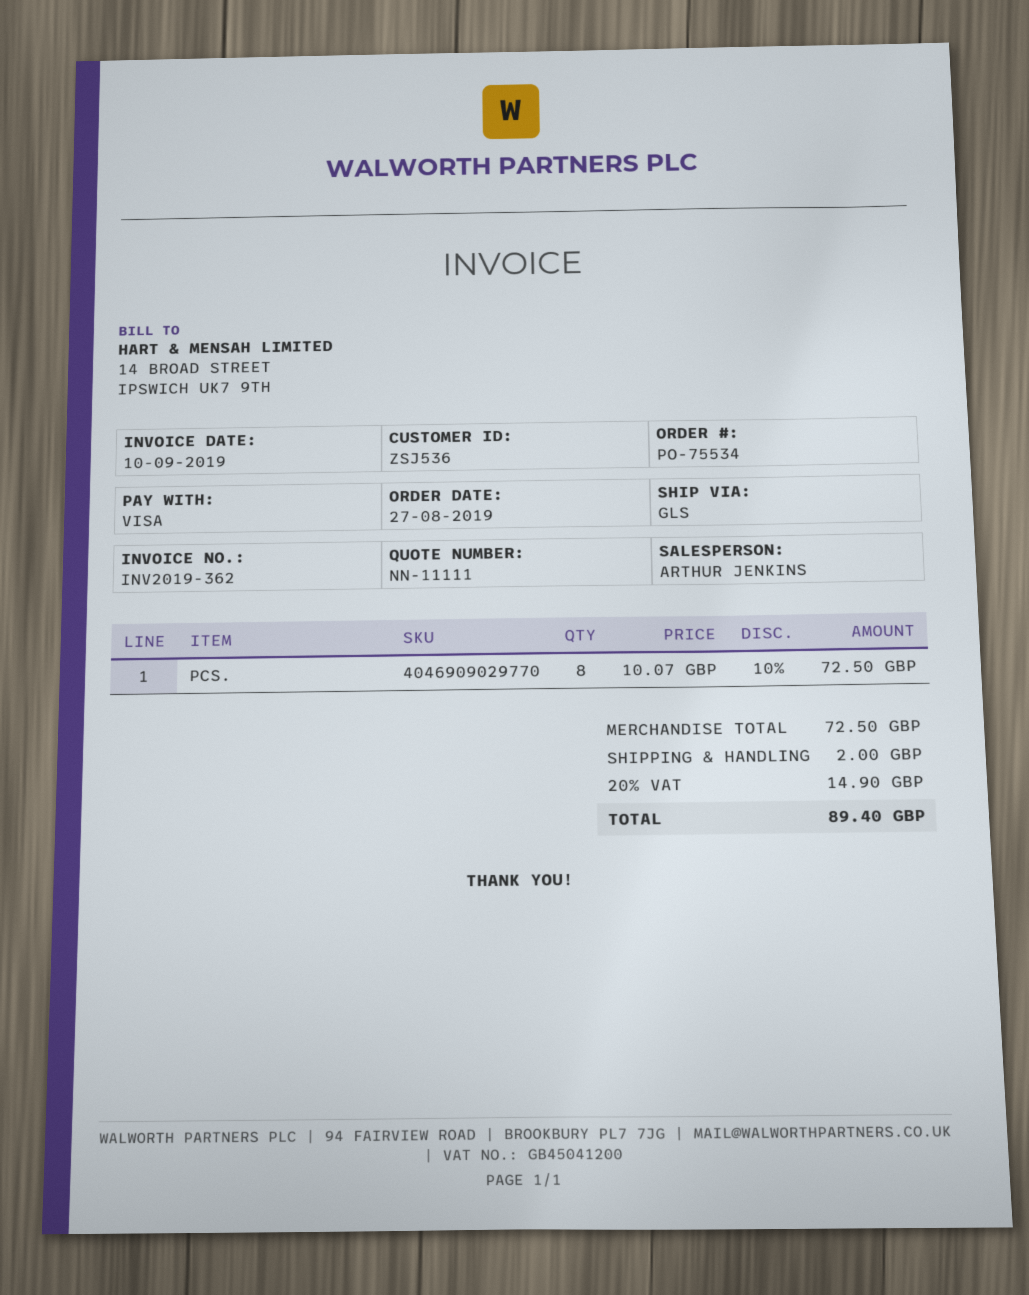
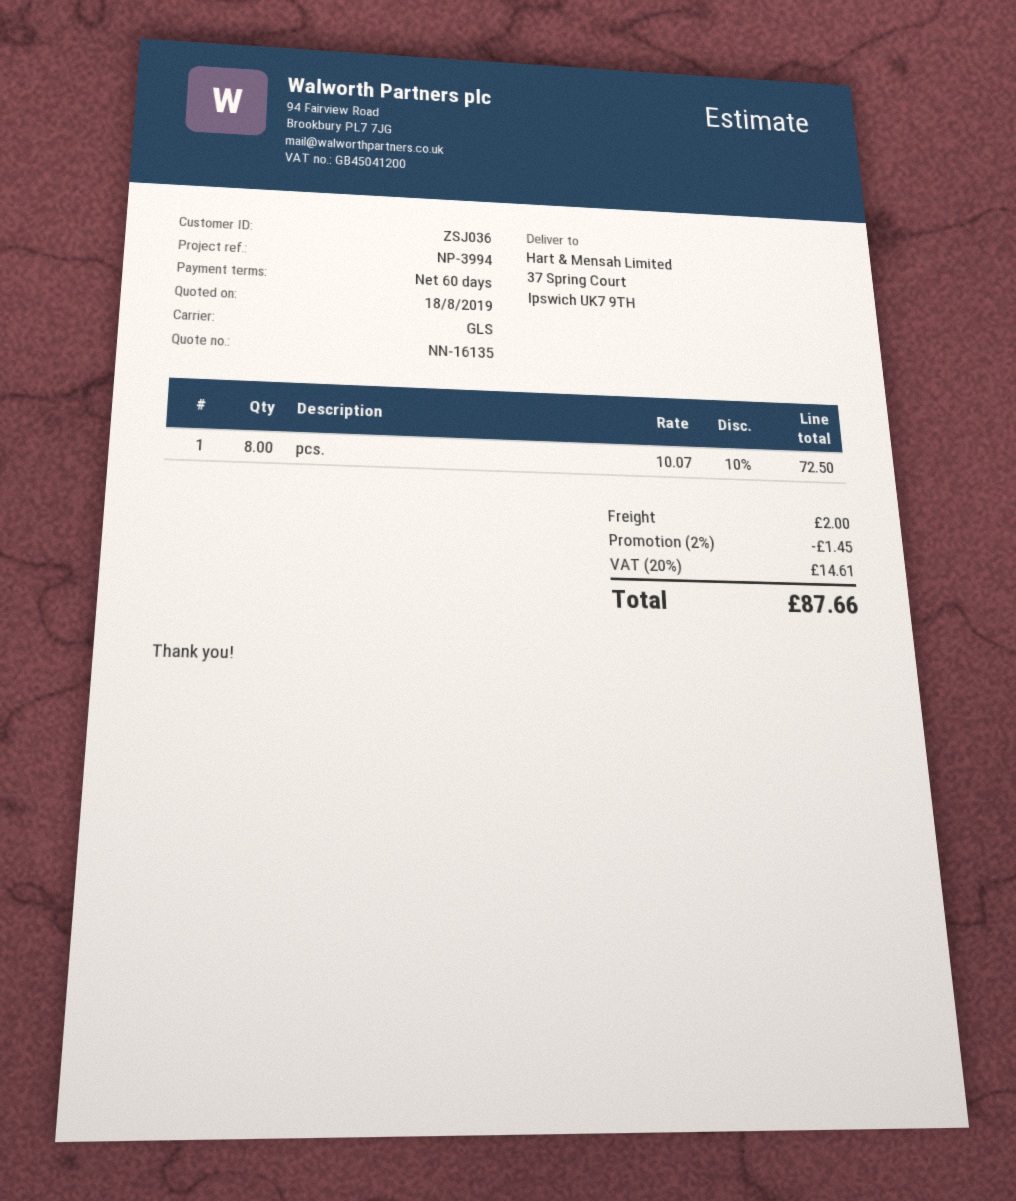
quote number: NN-11111 -> NN-16135
customer number: ZSJ536 -> ZSJ036
discount: none -> 2% = 1.45
tax: 20% = 14.90 -> 20% = 14.61
total: 89.40 -> 87.66

